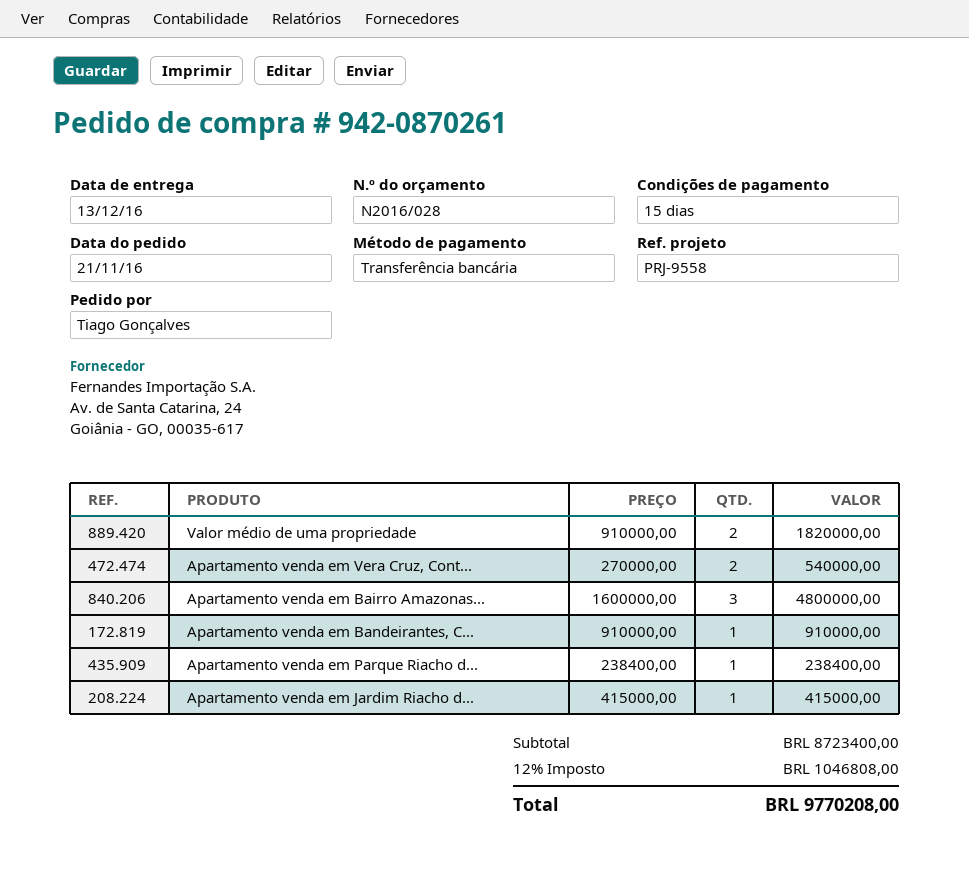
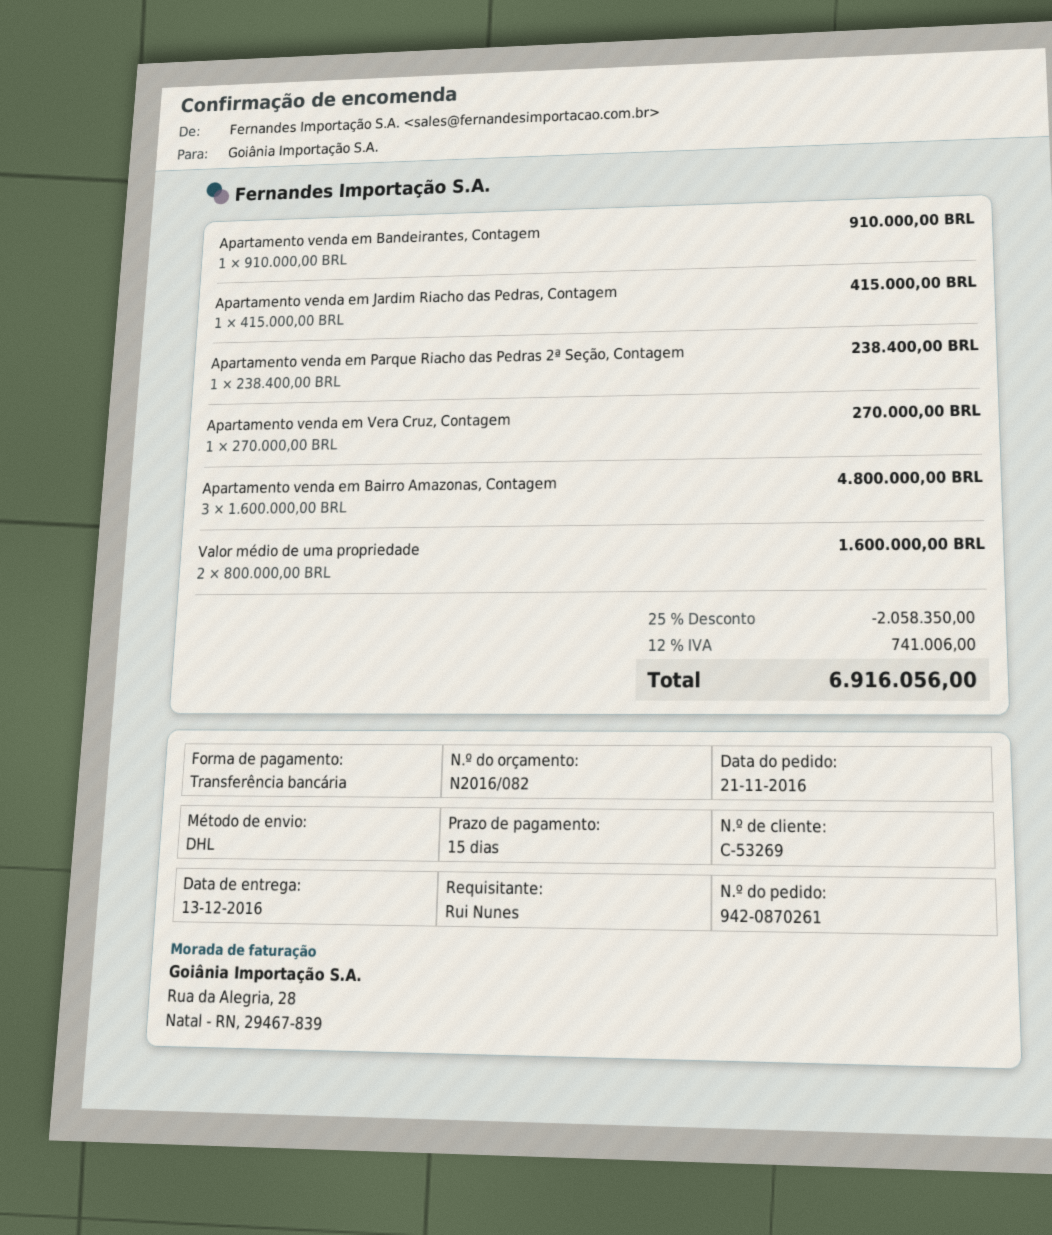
quote number: N2016/028 -> N2016/082
ordered by: Tiago Gonçalves -> Rui Nunes
Valor médio de uma propriedade: 2 x 910000.00 = 1820000.00 -> 2 x 800000.00 = 1600000.00
Apartamento venda em Vera Cruz, Cont...: 2 x 270000.00 = 540000.00 -> 1 x 270000.00 = 270000.00
discount: none -> 25% = 2058350.00
tax: 12% = 1046808.00 -> 12% = 741006.00
total: 9770208.00 -> 6916056.00

